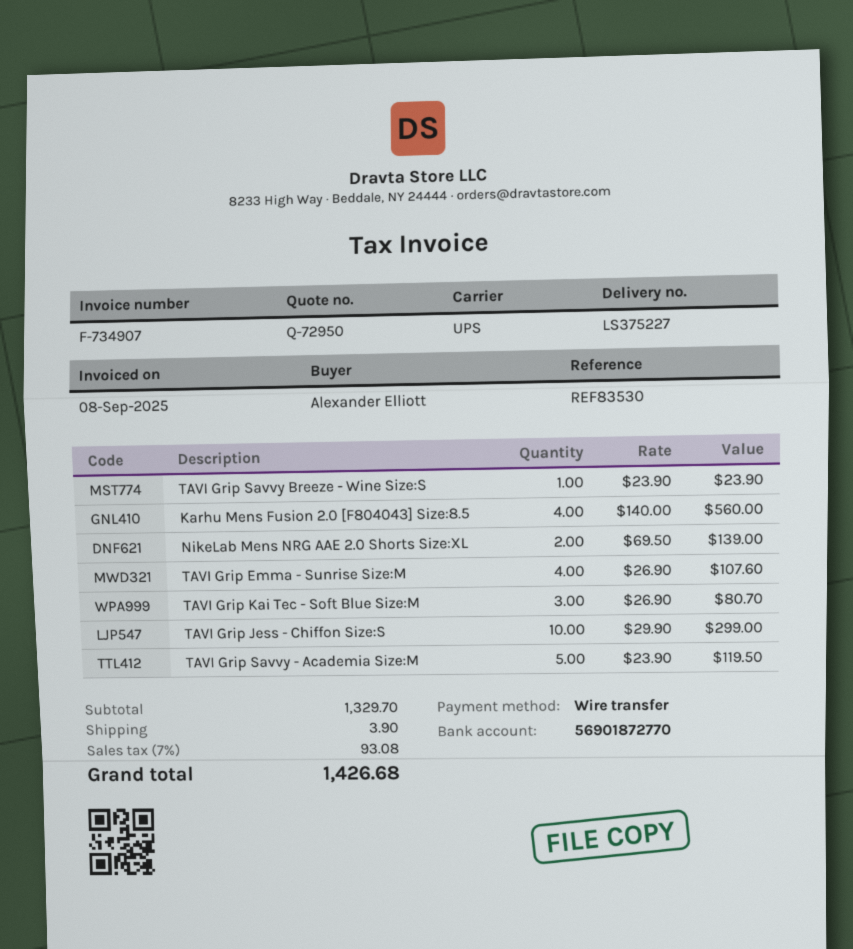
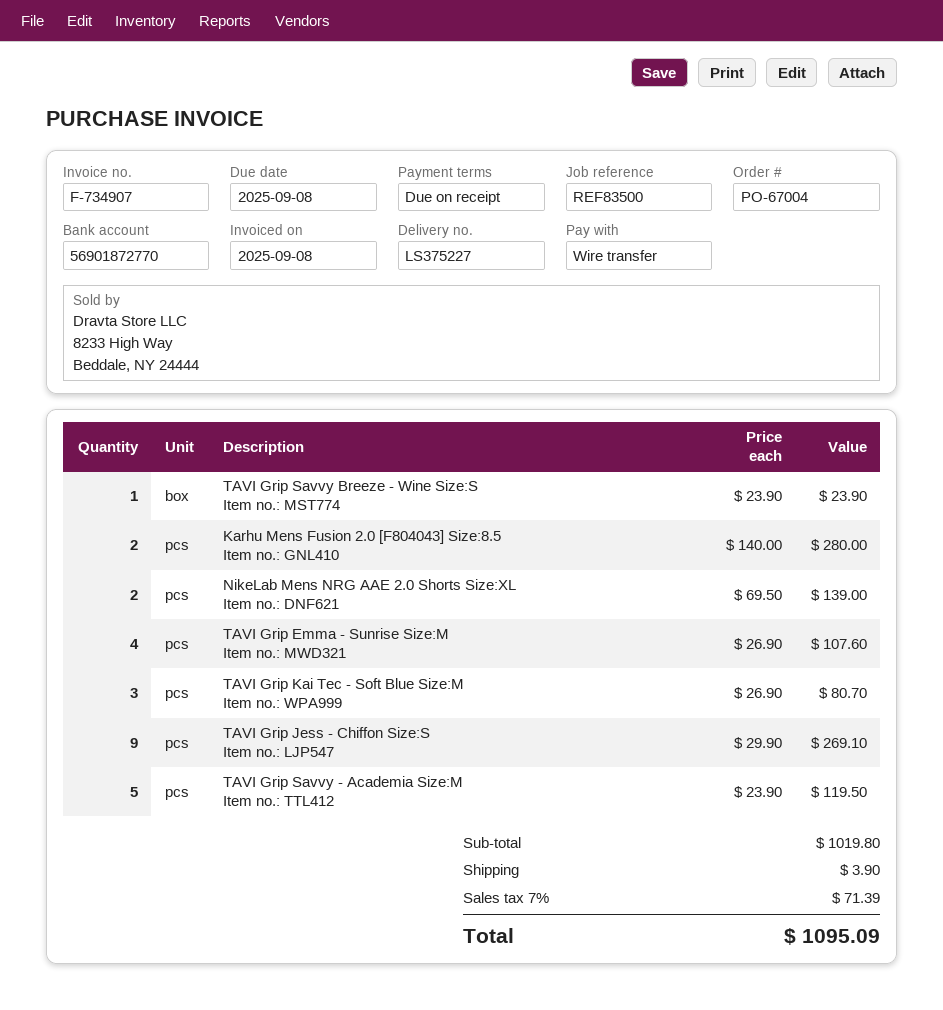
reference: REF83530 -> REF83500
Karhu Mens Fusion 2.0 [F804043] Size:8.5: 4 x 140.00 = 560.00 -> 2 x 140.00 = 280.00
TAVI Grip Jess - Chiffon Size:S: 10 x 29.90 = 299.00 -> 9 x 29.90 = 269.10
subtotal: 1329.70 -> 1019.80
tax: 7% = 93.08 -> 7% = 71.39
total: 1426.68 -> 1095.09

